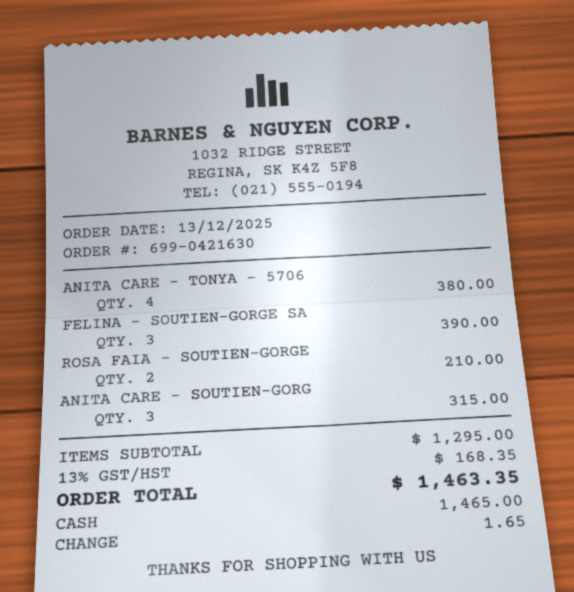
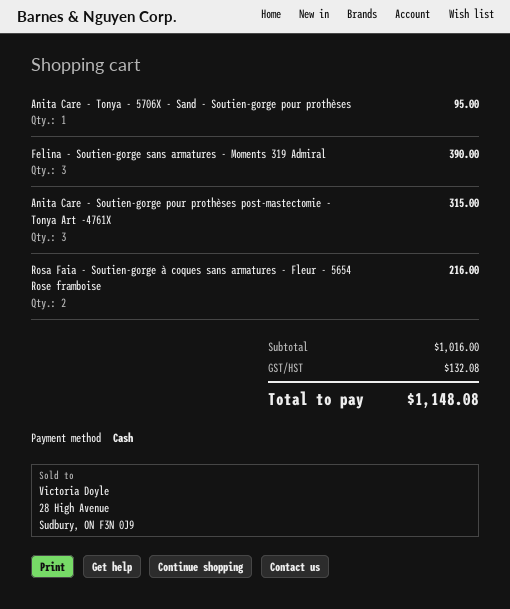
ANITA CARE - TONYA - 5706: 4 for 380.00 -> 1 for 95.00
ROSA FAIA - SOUTIEN-GORGE: 2 for 210.00 -> 2 for 216.00
subtotal: 1295.00 -> 1016.00
tax: 168.35 -> 132.08
total: 1463.35 -> 1148.08

